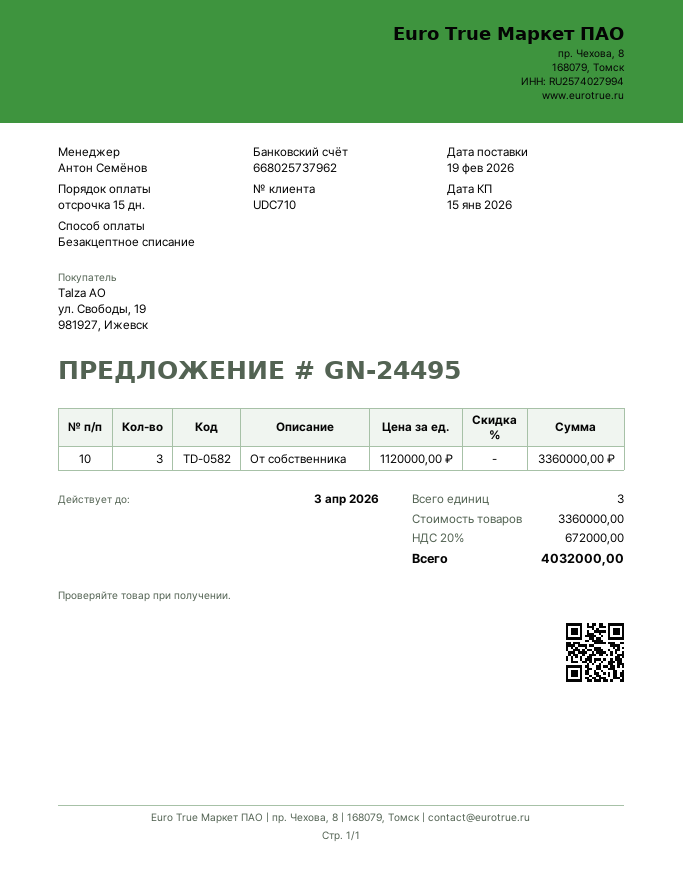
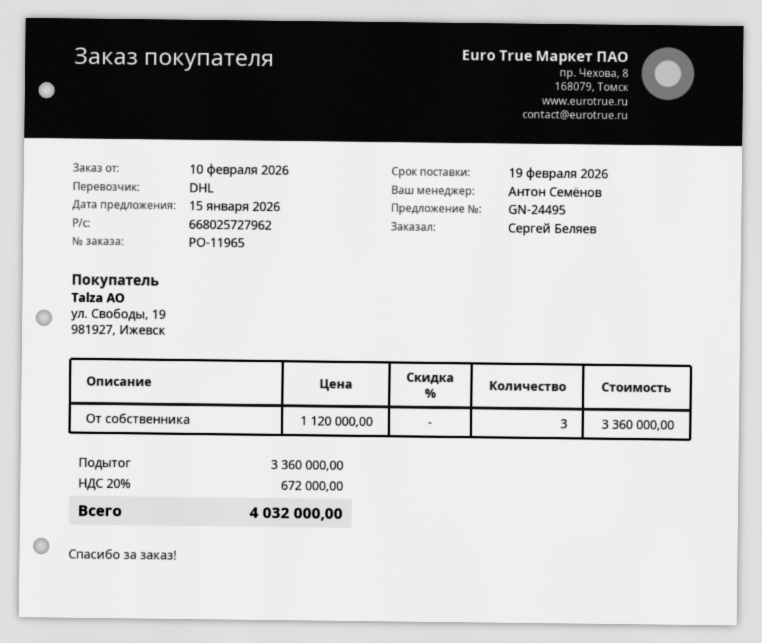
bank account: 668025737962 -> 668025727962

